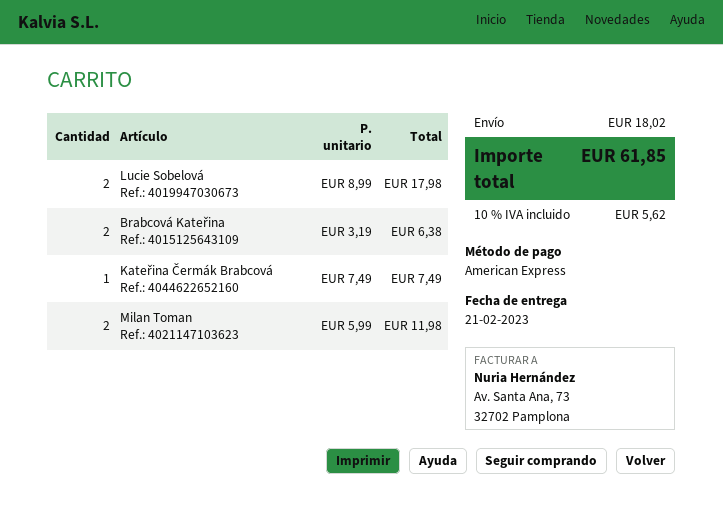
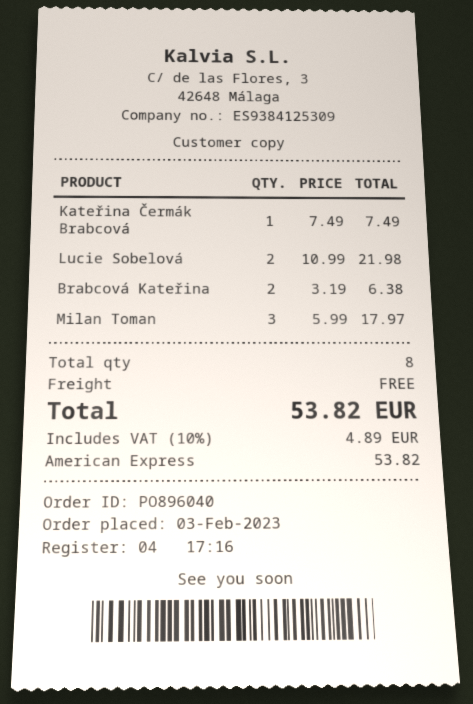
Lucie Sobelová: 2 x 8.99 = 17.98 -> 2 x 10.99 = 21.98
Milan Toman: 2 x 5.99 = 11.98 -> 3 x 5.99 = 17.97
shipping: 18.02 -> 0.00
tax: 10% = 5.62 -> 10% = 4.89
total: 61.85 -> 53.82

